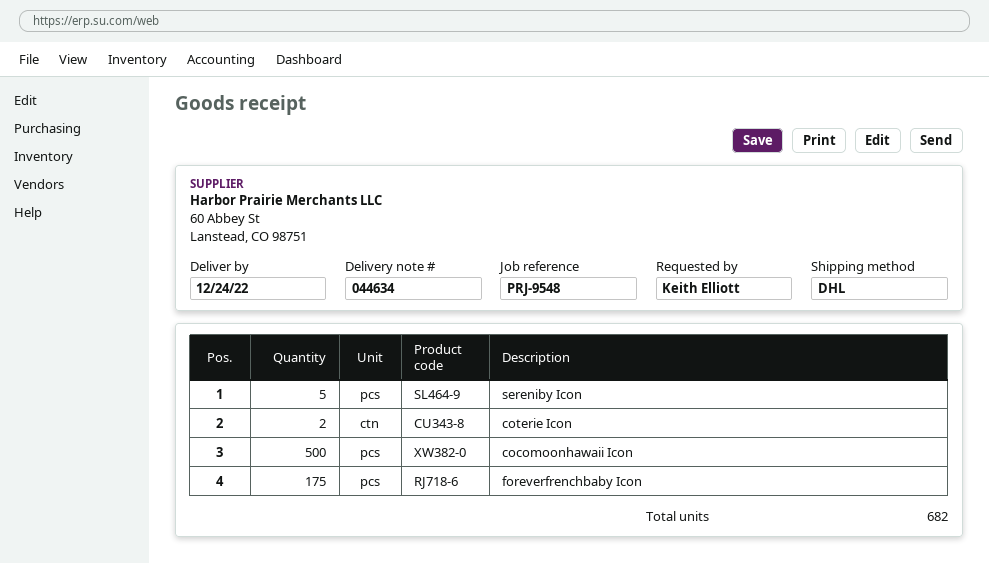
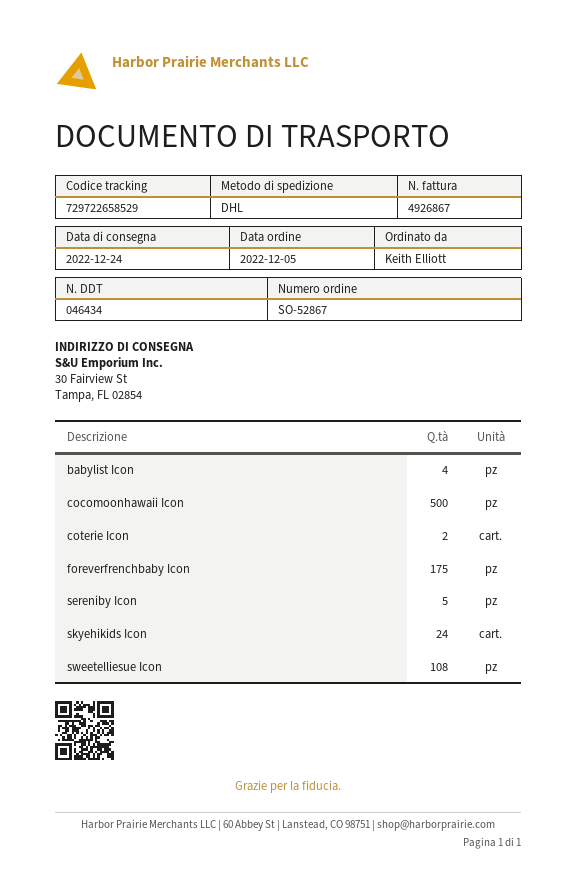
delivery note number: 044634 -> 046434
babylist Icon: none -> 4
skyehikids Icon: none -> 24
sweetelliesue Icon: none -> 108

